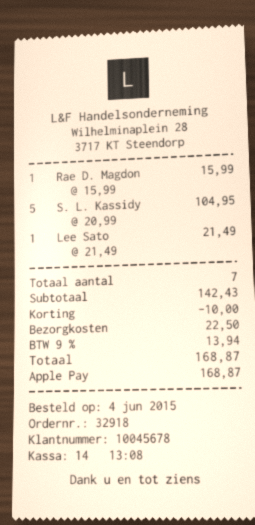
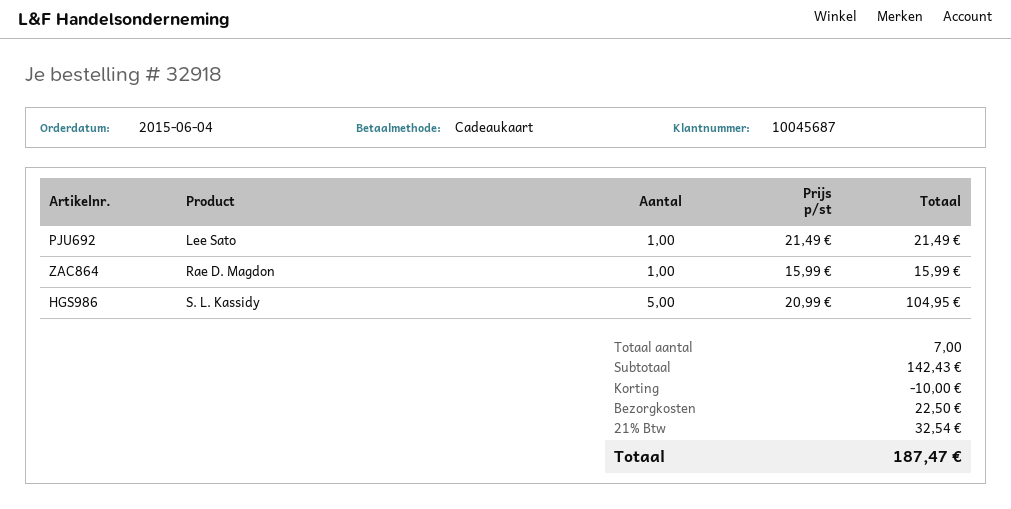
customer number: 10045678 -> 10045687
payment method: Apple Pay -> gift card
tax: 9% = 13.94 -> 21% = 32.54
total: 168.87 -> 187.47

